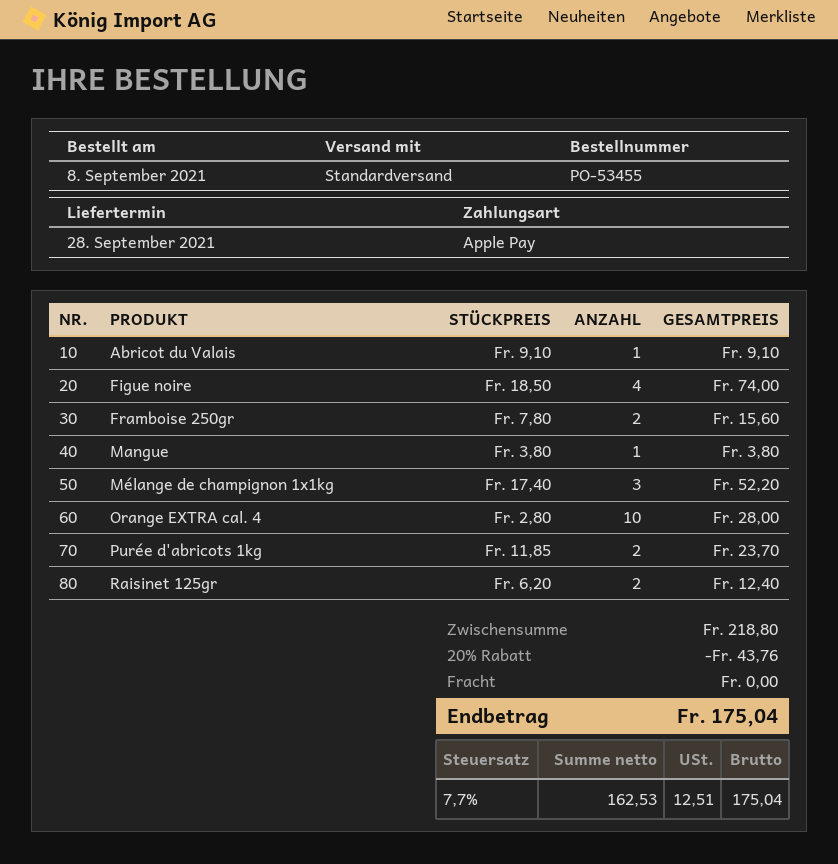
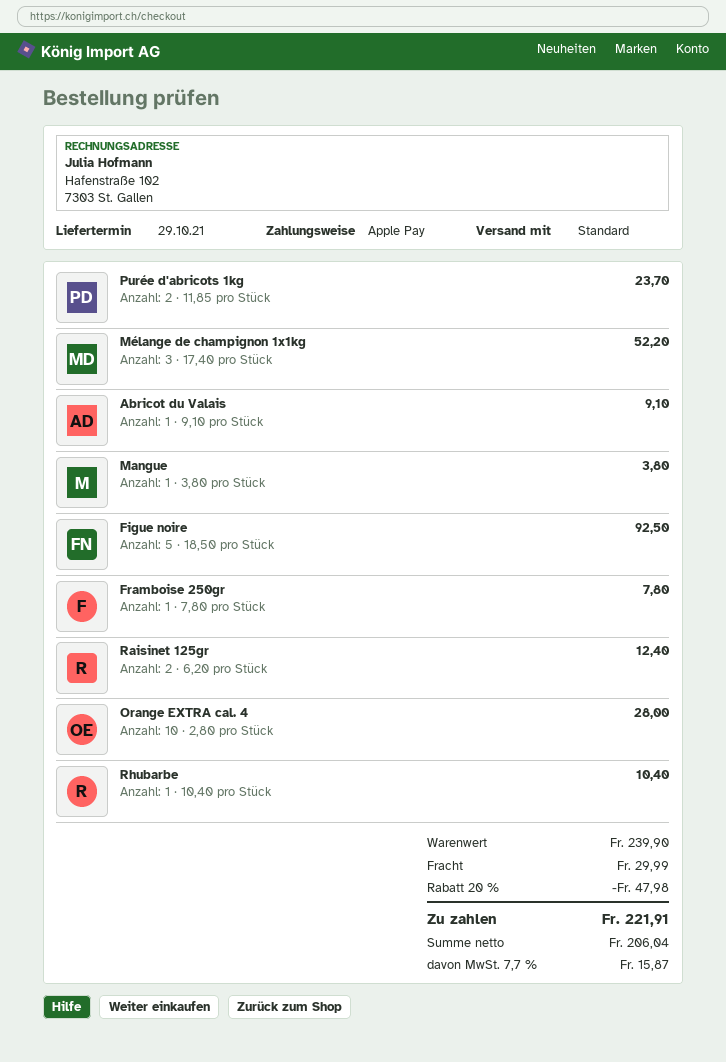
delivery date: 2021-09-28 -> 2021-10-29
Figue noire: 4 x 18.50 = 74.00 -> 5 x 18.50 = 92.50
Framboise 250gr: 2 x 7.80 = 15.60 -> 1 x 7.80 = 7.80
Rhubarbe: none -> 1 x 10.40 = 10.40
subtotal: 218.80 -> 239.90
discount: 20% = 43.76 -> 20% = 47.98
shipping: 0.00 -> 29.99
net: 162.53 -> 206.04
tax: 7.7% = 12.51 -> 7.7% = 15.87
total: 175.04 -> 221.91

